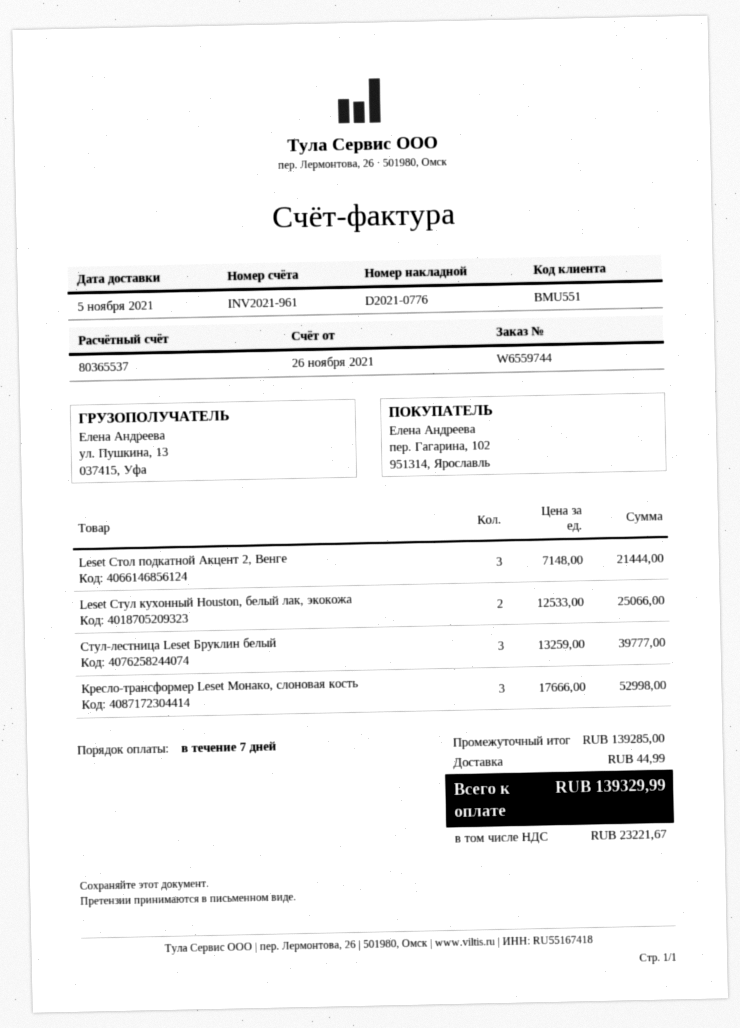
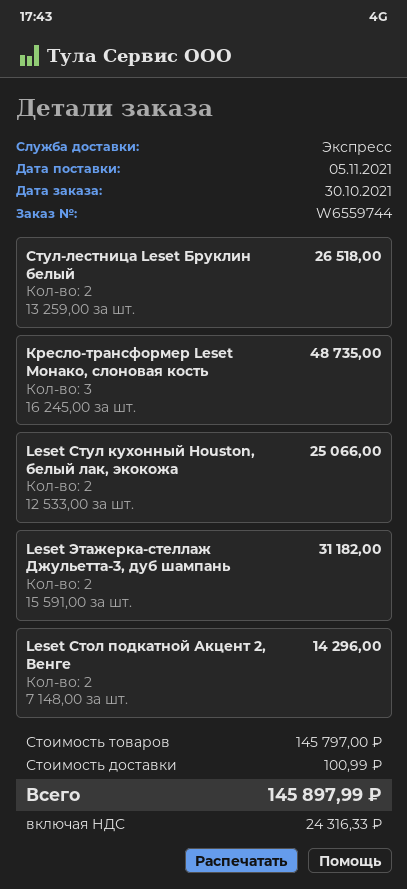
Leset Стол подкатной Акцент 2, Венге: 3 x 7148.00 = 21444.00 -> 2 x 7148.00 = 14296.00
Стул-лестница Leset Бруклин белый: 3 x 13259.00 = 39777.00 -> 2 x 13259.00 = 26518.00
Кресло-трансформер Leset Монако, слоновая кость: 3 x 17666.00 = 52998.00 -> 3 x 16245.00 = 48735.00
Leset Этажерка-стеллаж Джульетта-3, дуб шампань: none -> 2 x 15591.00 = 31182.00
subtotal: 139285.00 -> 145797.00
shipping: 44.99 -> 100.99
tax: 23221.67 -> 24316.33
total: 139329.99 -> 145897.99

